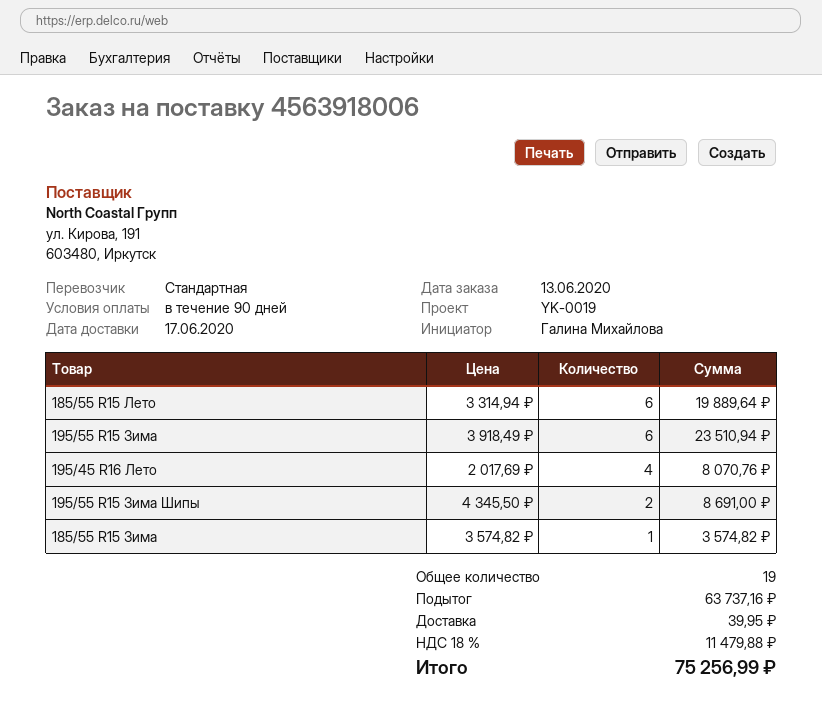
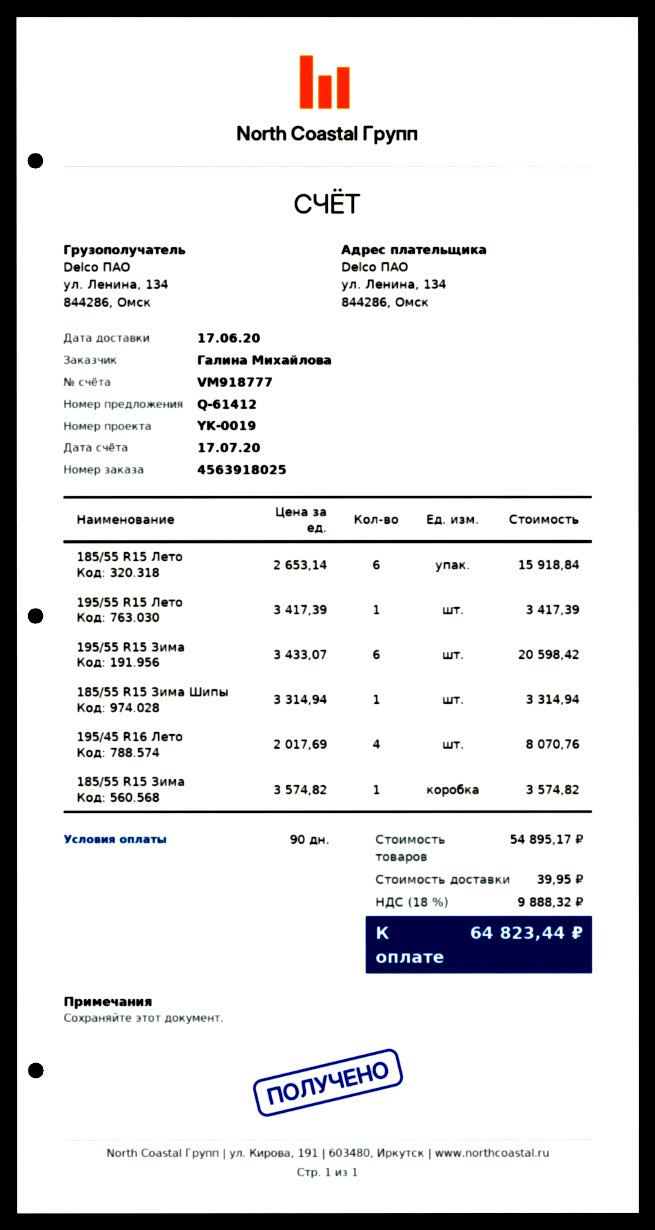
order number: 4563918006 -> 4563918025
185/55 R15 Лето: 6 x 3314.94 = 19889.64 -> 6 x 2653.14 = 15918.84
195/55 R15 Зима: 6 x 3918.49 = 23510.94 -> 6 x 3433.07 = 20598.42
195/55 R15 Зима Шипы: 2 x 4345.50 = 8691.00 -> none
195/55 R15 Лето: none -> 1 x 3417.39 = 3417.39
185/55 R15 Зима Шипы: none -> 1 x 3314.94 = 3314.94
subtotal: 63737.16 -> 54895.17
tax: 18% = 11479.88 -> 18% = 9888.32
total: 75256.99 -> 64823.44

